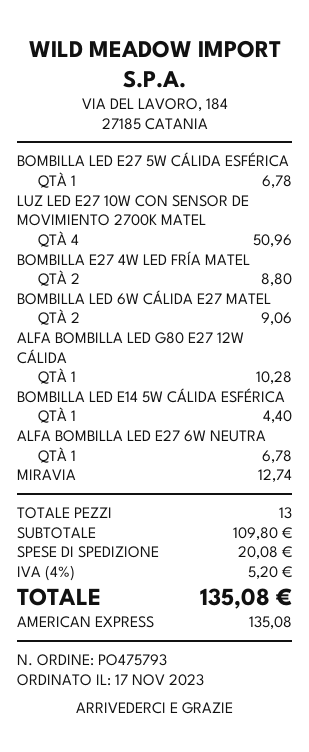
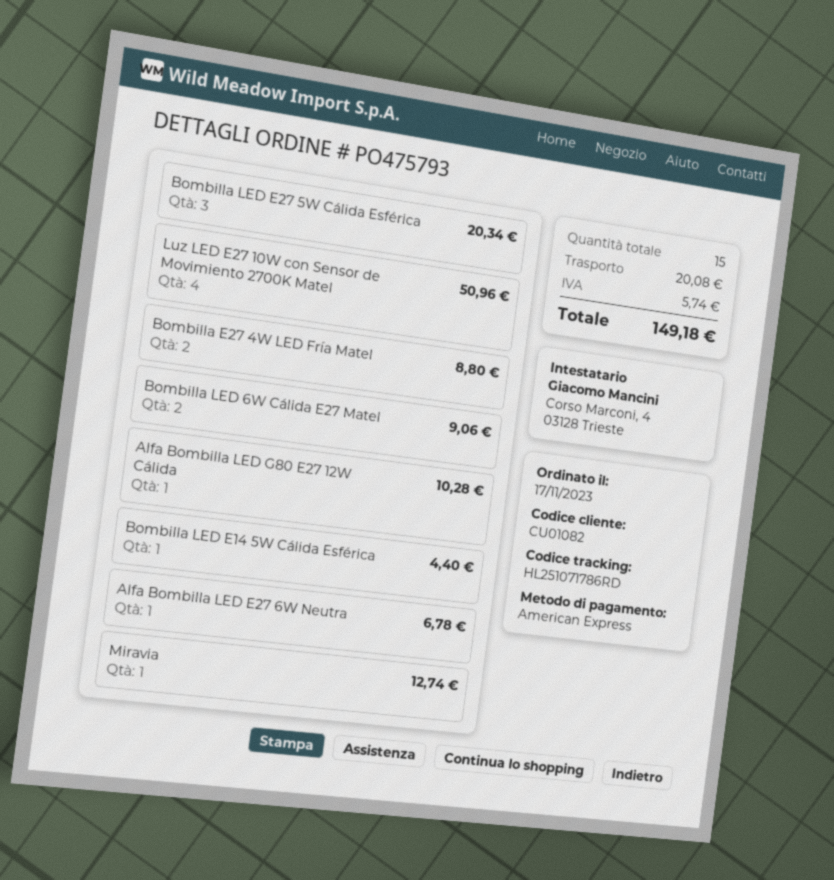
BOMBILLA LED E27 5W CÁLIDA ESFÉRICA: 1 for 6.78 -> 3 for 20.34
total quantity: 13 -> 15
tax: 5.20 -> 5.74
total: 135.08 -> 149.18

